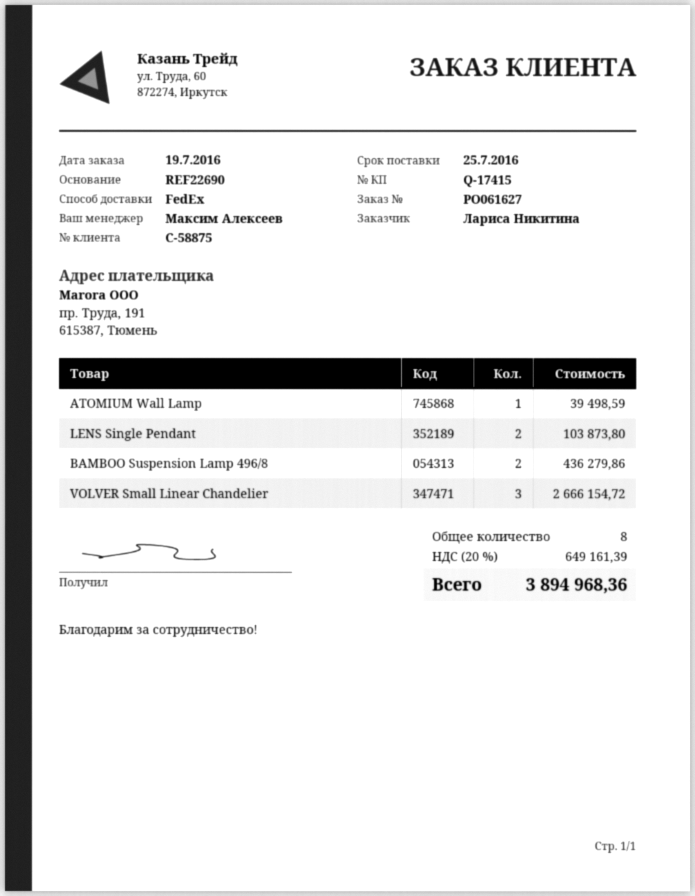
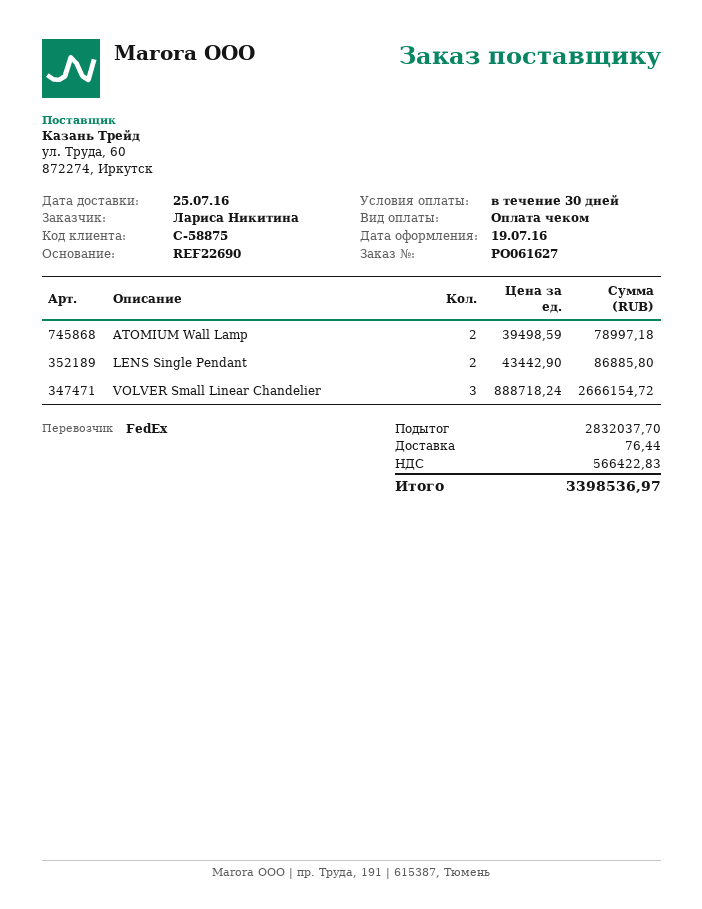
ATOMIUM Wall Lamp: 1 for 39498.59 -> 2 for 78997.18
LENS Single Pendant: 2 for 103873.80 -> 2 for 86885.80
BAMBOO Suspension Lamp 496/8: 2 for 436279.86 -> none
shipping: none -> 76.44
tax: 649161.39 -> 566422.83
total: 3894968.36 -> 3398536.97

